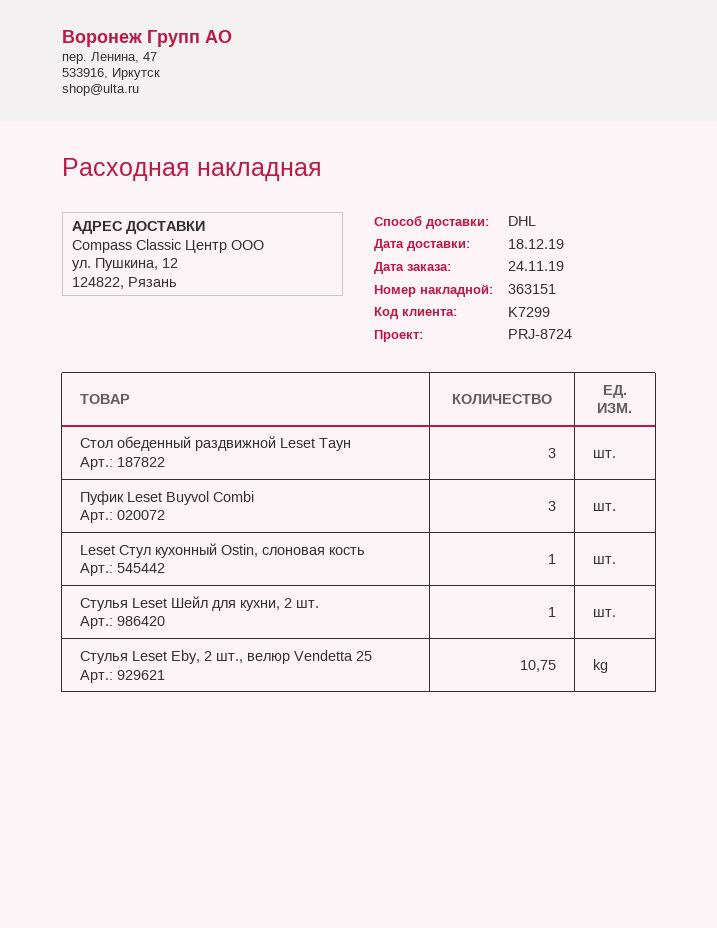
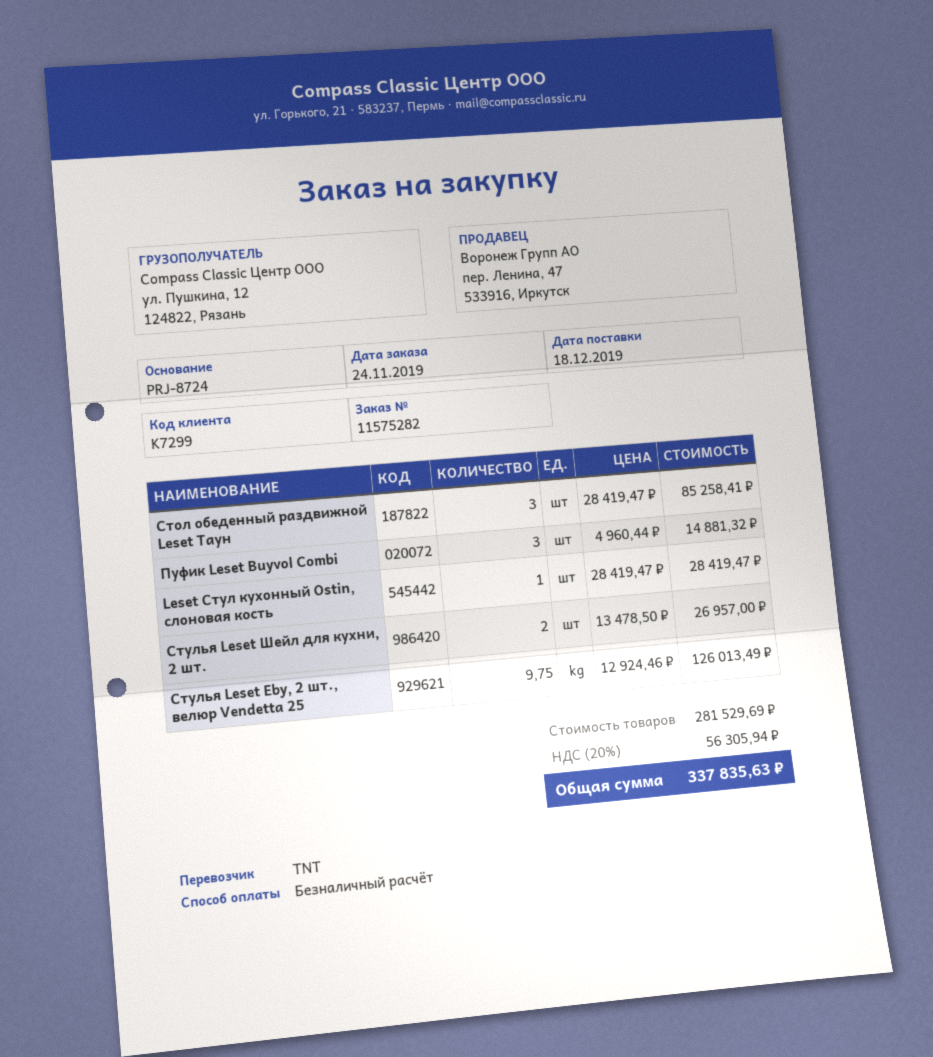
shipping method: DHL -> TNT
Стулья Leset Шейл для кухни, 2 шт.: 1 -> 2
Стулья Leset Eby, 2 шт., велюр Vendetta 25: 10.75 -> 9.75

